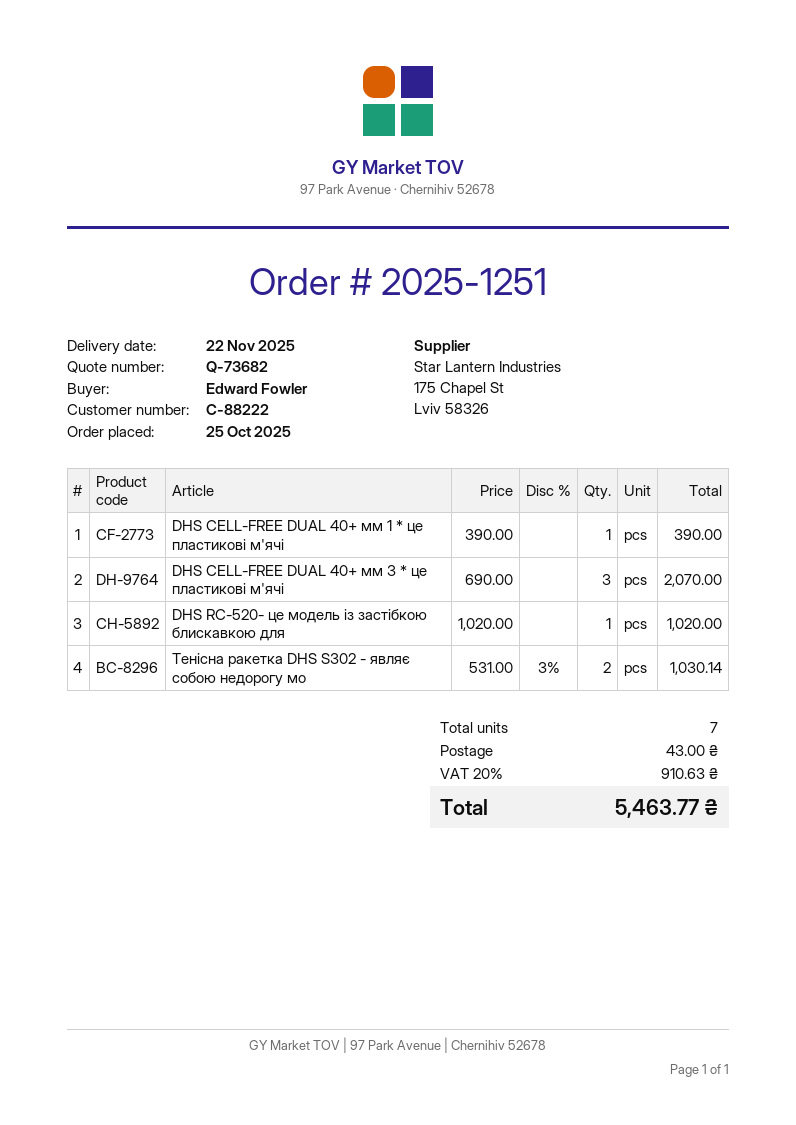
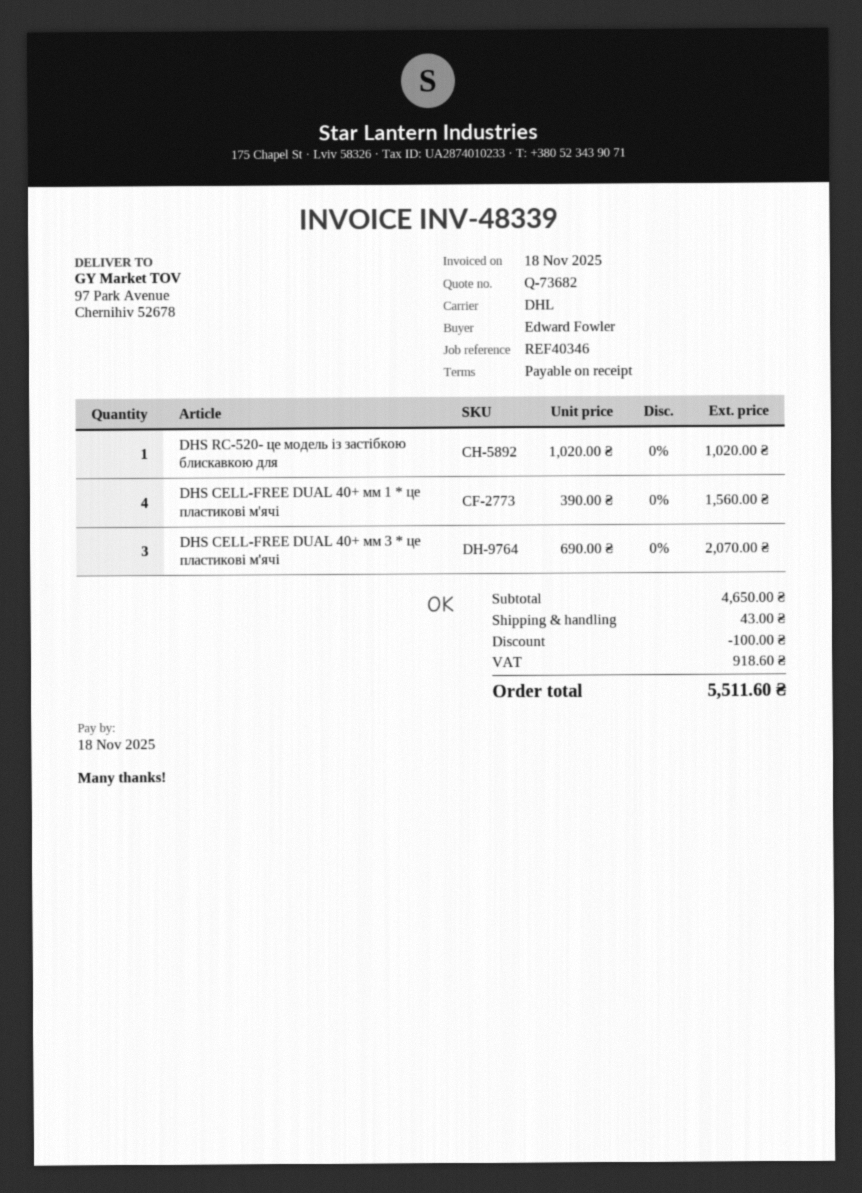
DHS CELL-FREE DUAL 40+ мм 1 * це пластикові м'ячі: 1 x 390.00 = 390.00 -> 4 x 390.00 = 1560.00
Тенісна ракетка DHS S302 - являє собою недорогу мо: 2 x 531.00 - 3% = 1030.14 -> none
discount: none -> 100.00
tax: 910.63 -> 918.60
total: 5463.77 -> 5511.60

